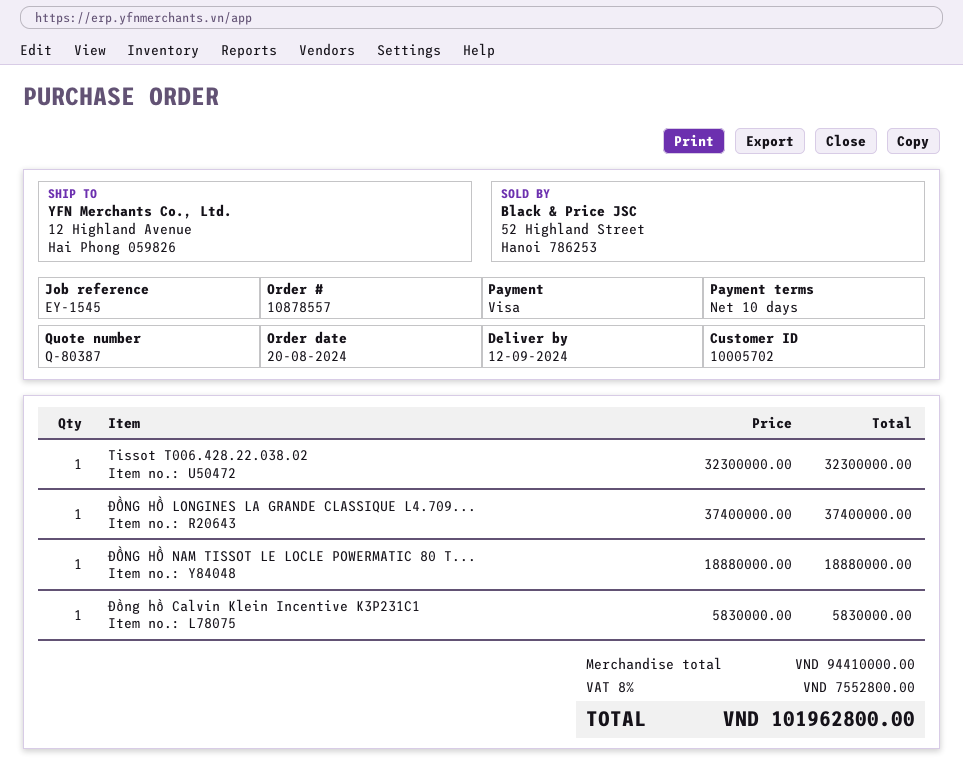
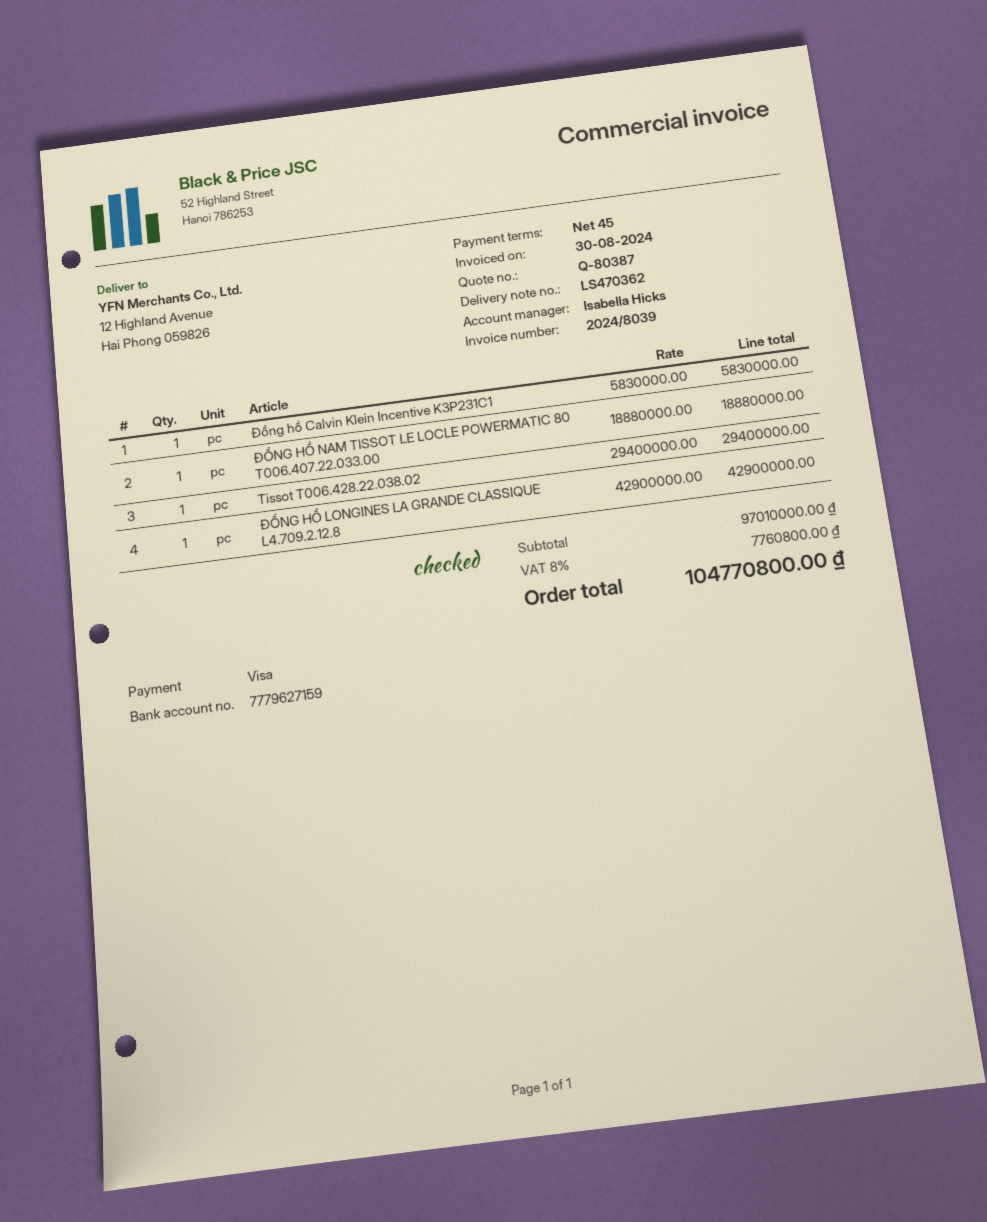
payment terms: 10 days -> 45 days
Tissot T006.428.22.038.02: 1 x 32300000.00 = 32300000.00 -> 1 x 29400000.00 = 29400000.00
ĐỒNG HỒ LONGINES LA GRANDE CLASSIQUE L4.709...: 1 x 37400000.00 = 37400000.00 -> 1 x 42900000.00 = 42900000.00
subtotal: 94410000.00 -> 97010000.00
tax: 8% = 7552800.00 -> 8% = 7760800.00
total: 101962800.00 -> 104770800.00

